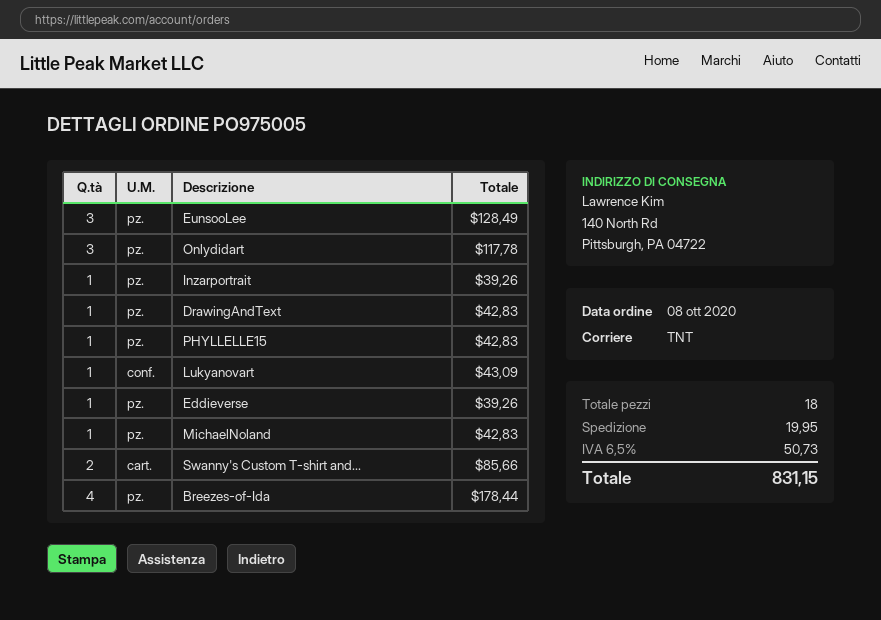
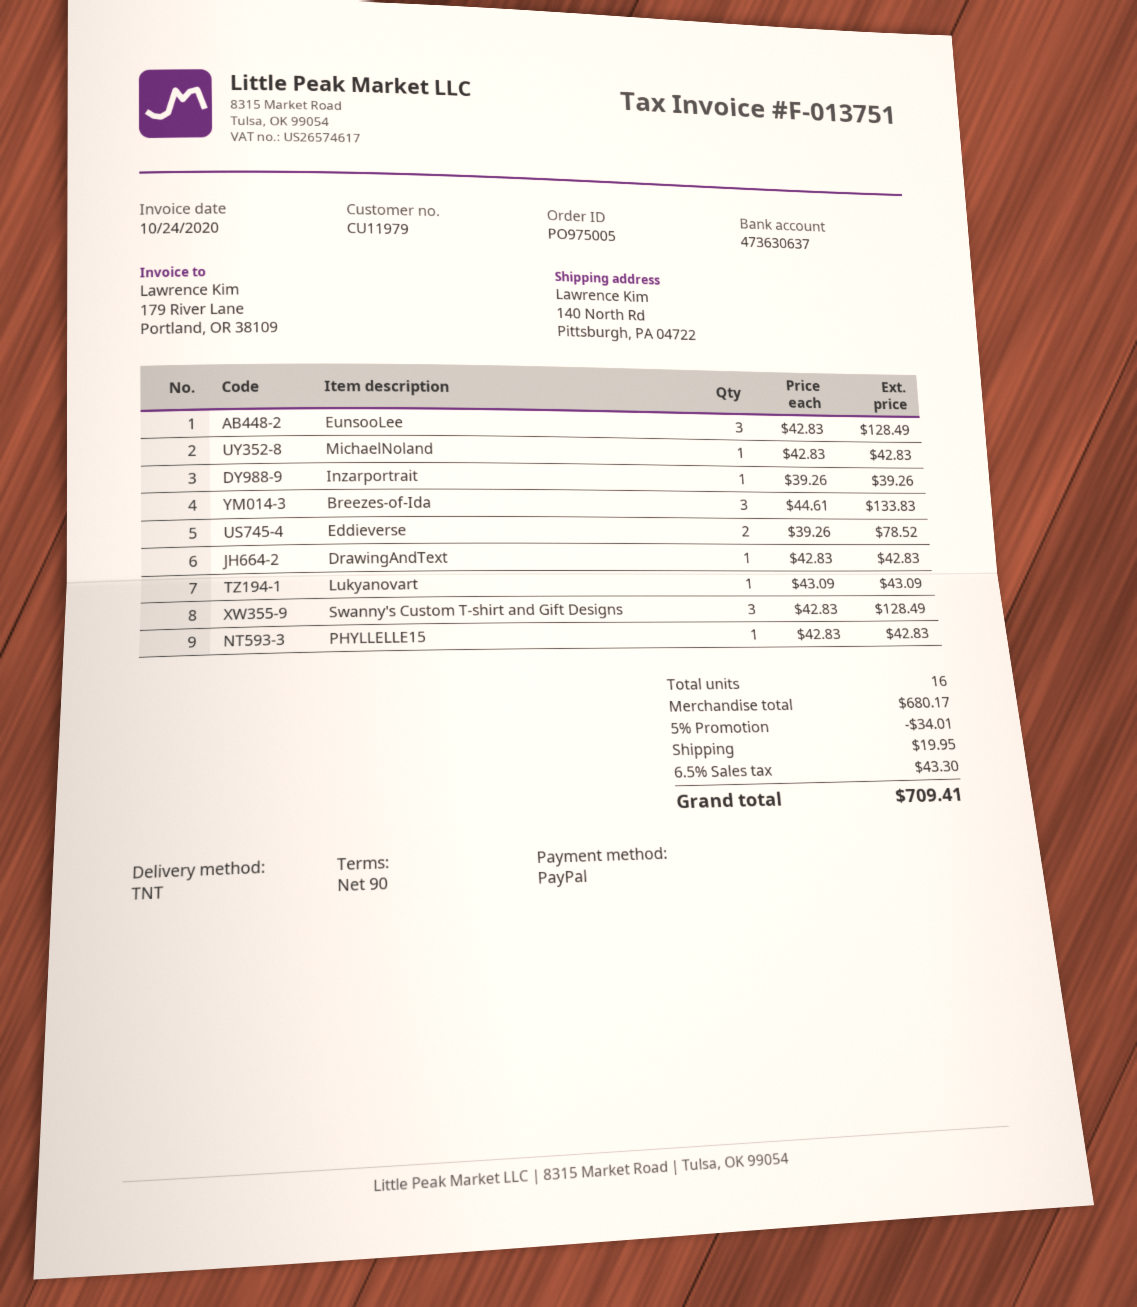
Onlydidart: 3 for 117.78 -> none
Eddieverse: 1 for 39.26 -> 2 for 78.52
Swanny's Custom T-shirt and...: 2 for 85.66 -> 3 for 128.49
Breezes-of-Ida: 4 for 178.44 -> 3 for 133.83
total quantity: 18 -> 16
discount: none -> 5% = 34.01
tax: 6.5% = 50.73 -> 6.5% = 43.30
total: 831.15 -> 709.41

